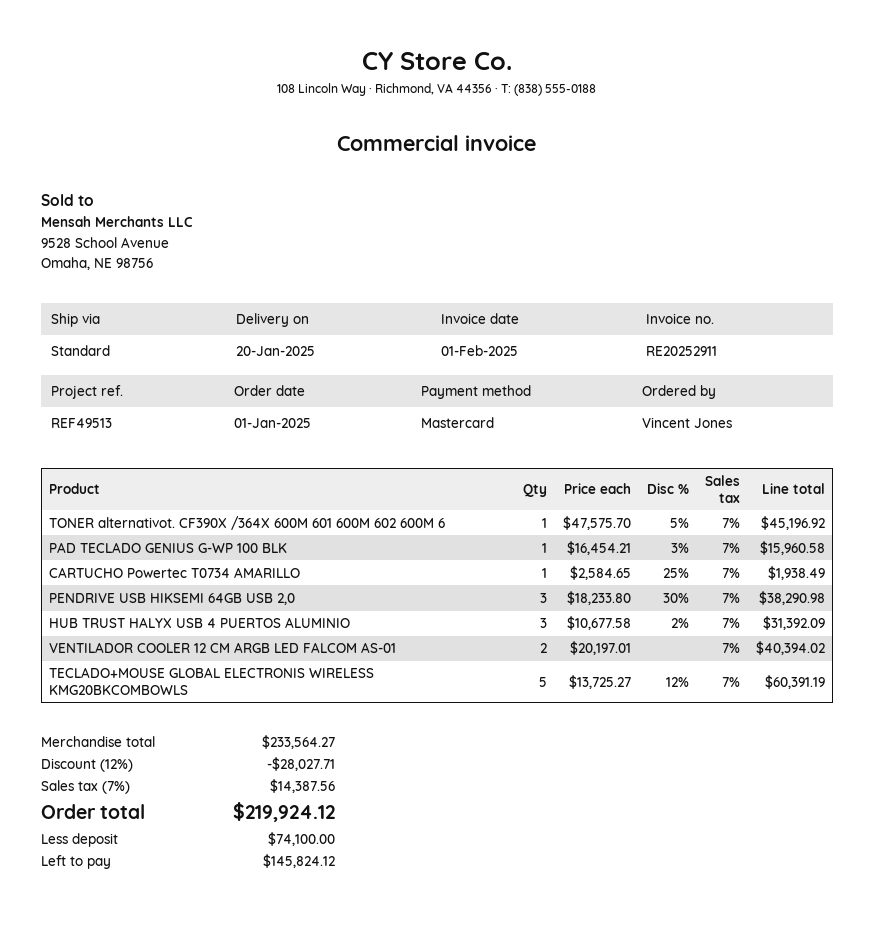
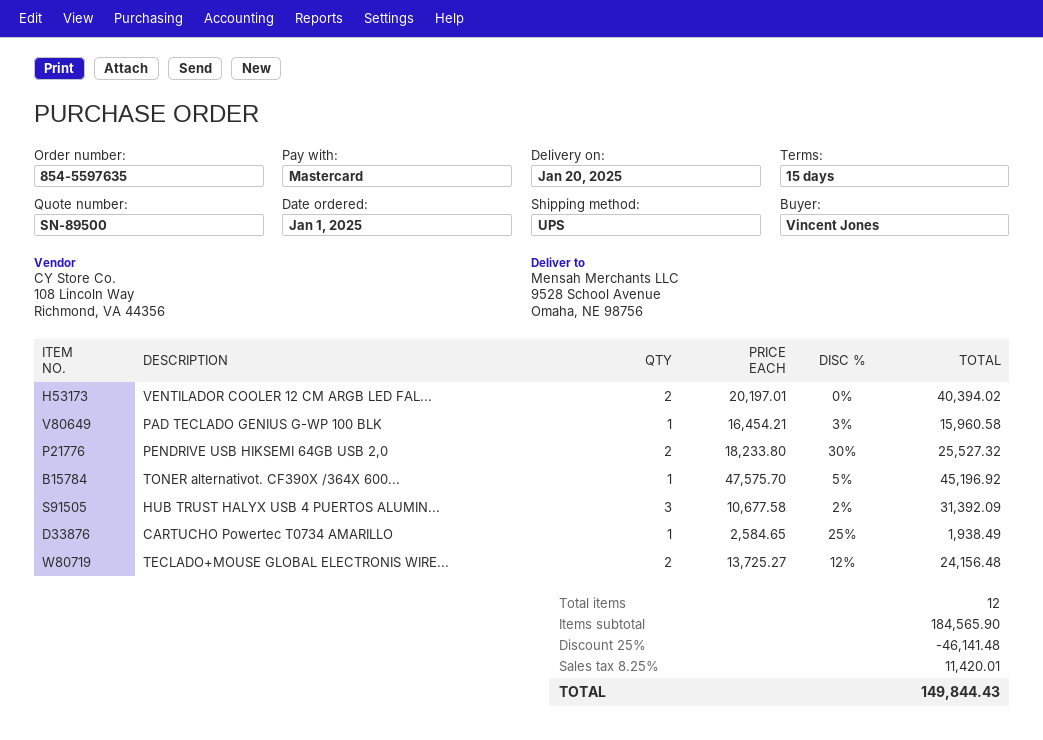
shipping method: standard -> UPS
PENDRIVE USB HIKSEMI 64GB USB 2,0: 3 x 18233.80 - 30% = 38290.98 -> 2 x 18233.80 - 30% = 25527.32
TECLADO+MOUSE GLOBAL ELECTRONIS WIRELESS KMG20BKCOMBOWLS: 5 x 13725.27 - 12% = 60391.19 -> 2 x 13725.27 - 12% = 24156.48
subtotal: 233564.27 -> 184565.90
discount: 12% = 28027.71 -> 25% = 46141.48
tax: 7% = 14387.56 -> 8.25% = 11420.01
total: 219924.12 -> 149844.43

